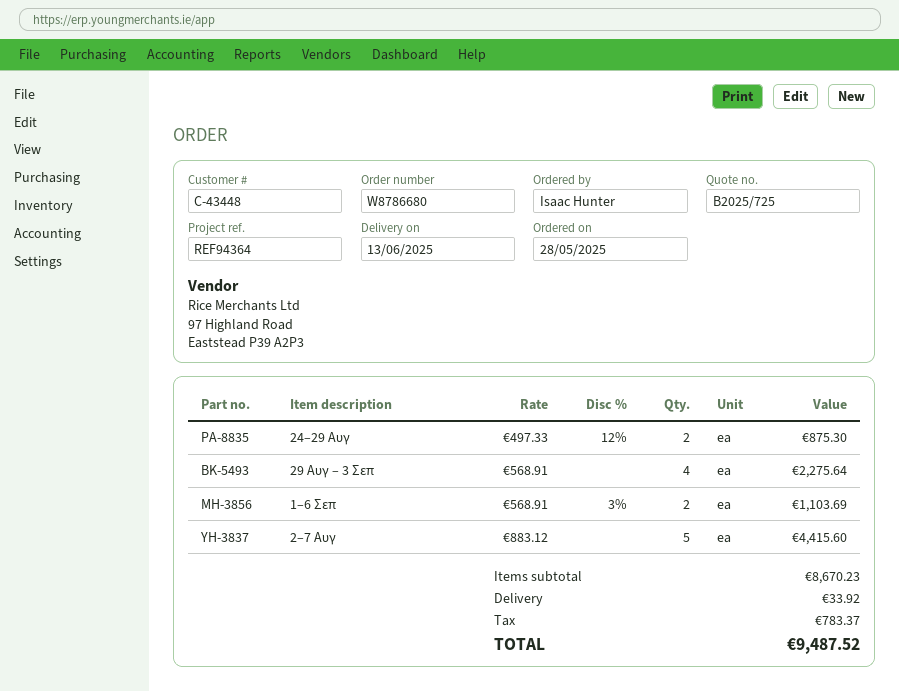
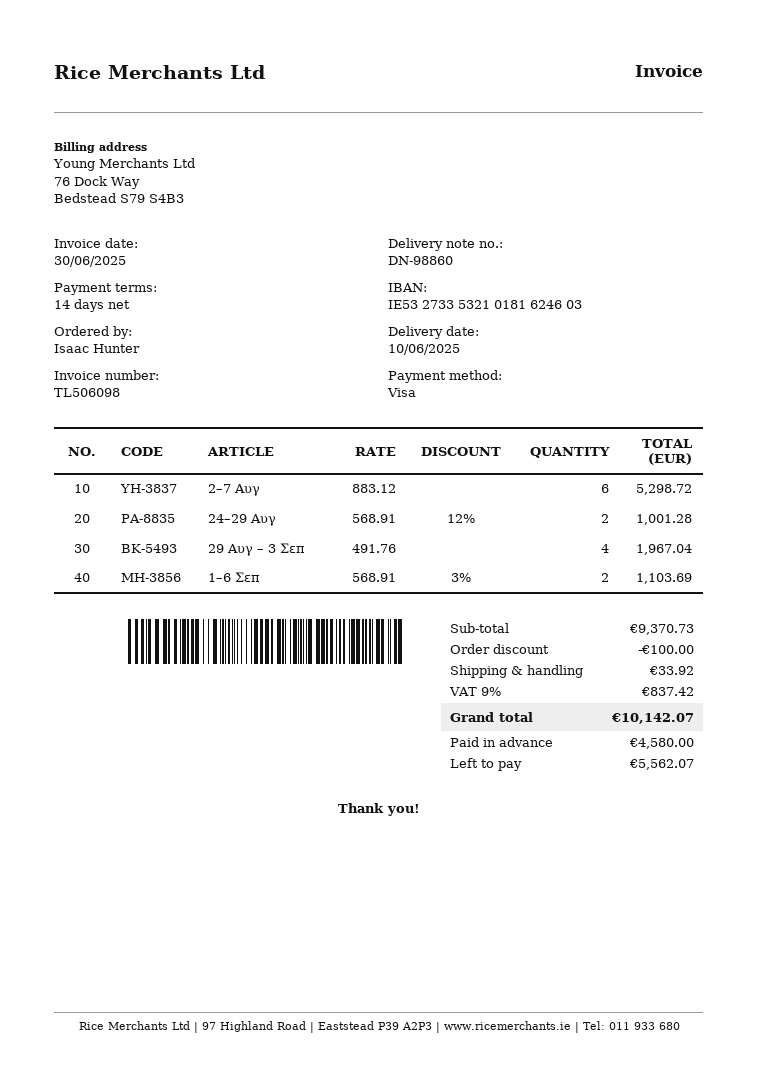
delivery date: 2025-06-13 -> 2025-06-10
24–29 Αυγ: 2 x 497.33 - 12% = 875.30 -> 2 x 568.91 - 12% = 1001.28
29 Αυγ – 3 Σεπ: 4 x 568.91 = 2275.64 -> 4 x 491.76 = 1967.04
2–7 Αυγ: 5 x 883.12 = 4415.60 -> 6 x 883.12 = 5298.72
subtotal: 8670.23 -> 9370.73
discount: none -> 100.00
tax: 783.37 -> 837.42
total: 9487.52 -> 10142.07

